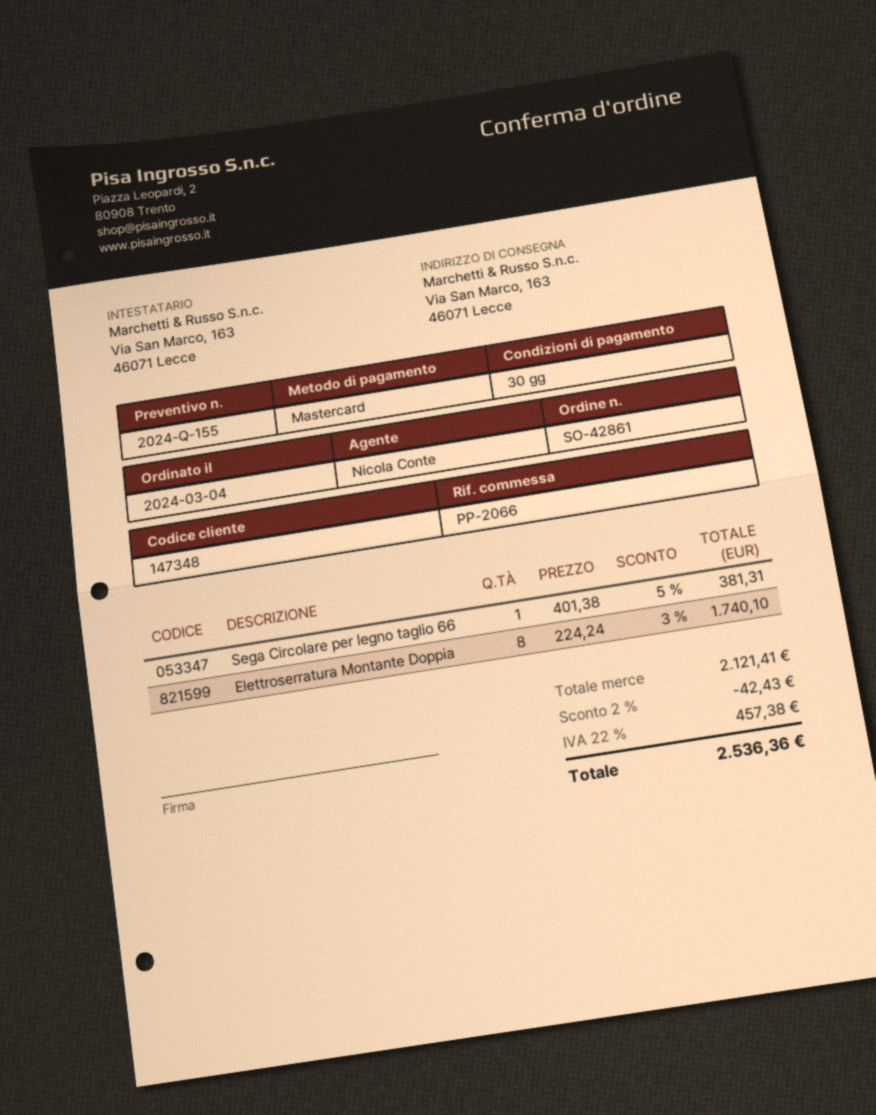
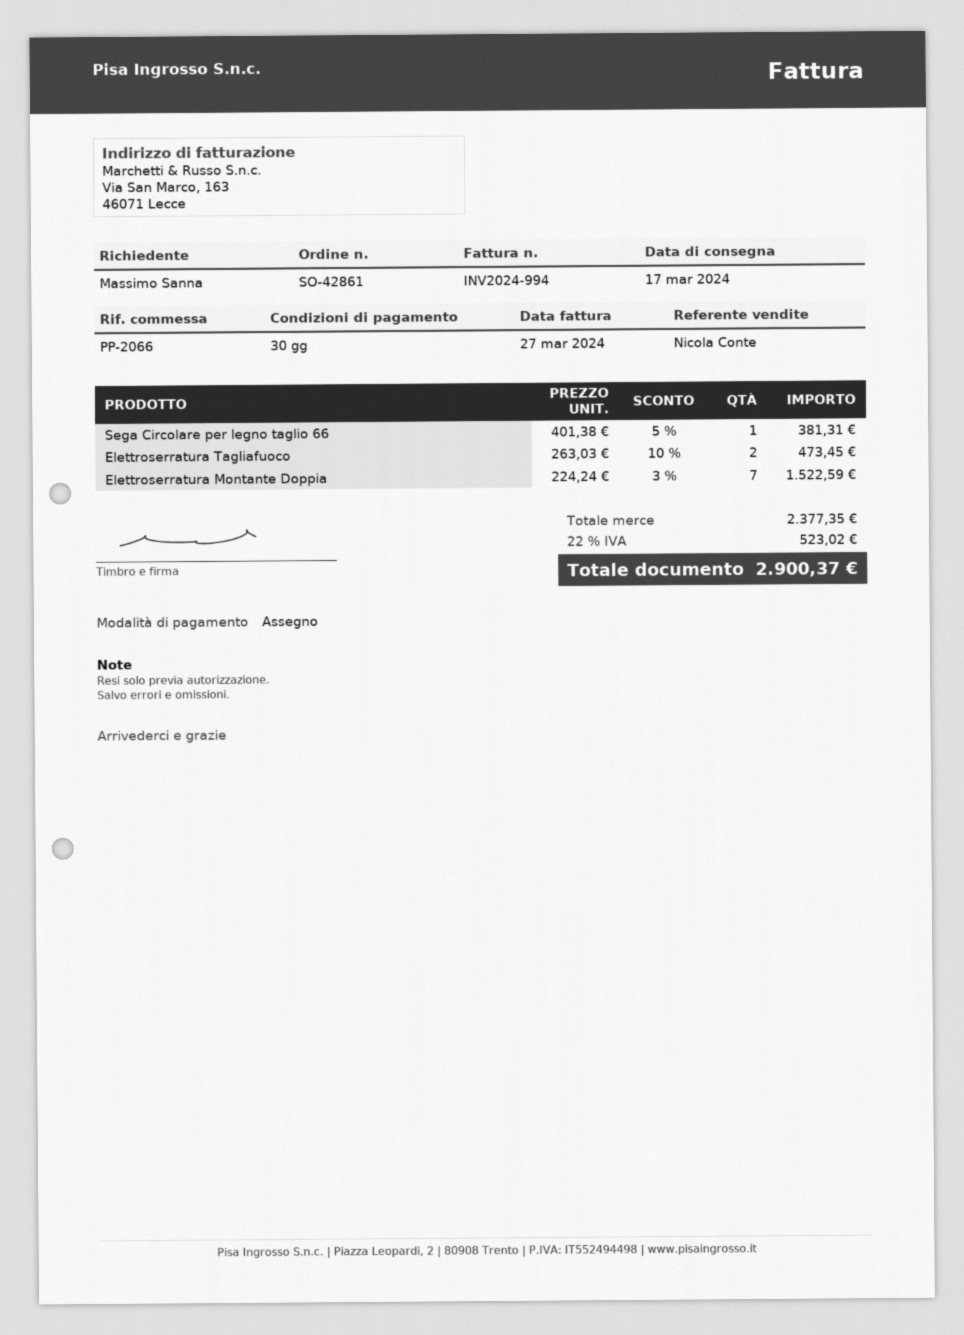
payment method: Mastercard -> cheque
Elettroserratura Montante Doppia: 8 x 224.24 - 3% = 1740.10 -> 7 x 224.24 - 3% = 1522.59
Elettroserratura Tagliafuoco: none -> 2 x 263.03 - 10% = 473.45
subtotal: 2121.41 -> 2377.35
discount: 2% = 42.43 -> none
tax: 22% = 457.38 -> 22% = 523.02
total: 2536.36 -> 2900.37

